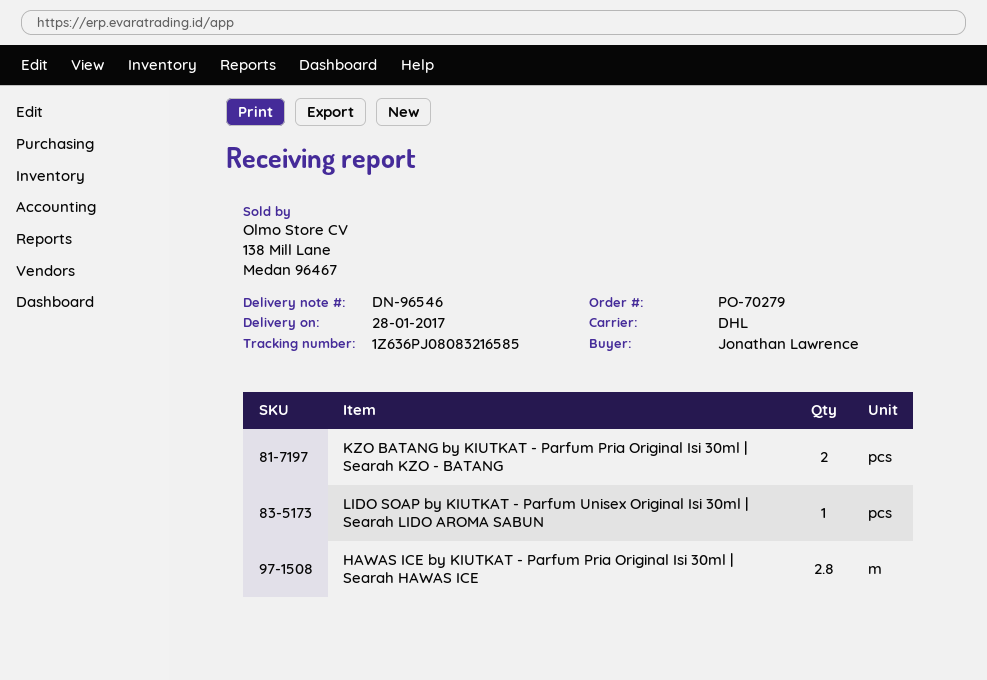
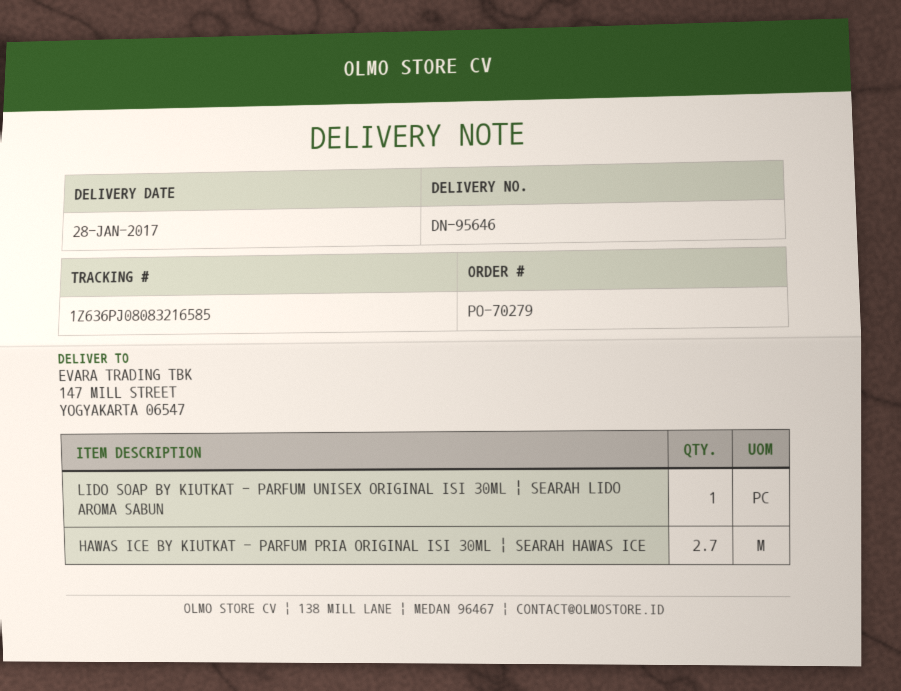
delivery note number: DN-96546 -> DN-95646
KZO BATANG by KIUTKAT - Parfum Pria Original Isi 30ml | Searah KZO - BATANG: 2 -> none
HAWAS ICE by KIUTKAT - Parfum Pria Original Isi 30ml | Searah HAWAS ICE: 2.8 -> 2.7

